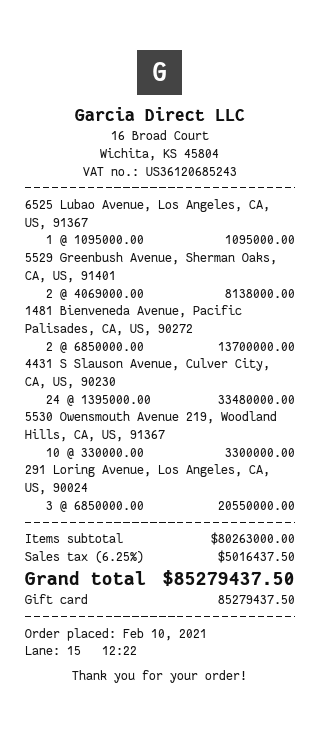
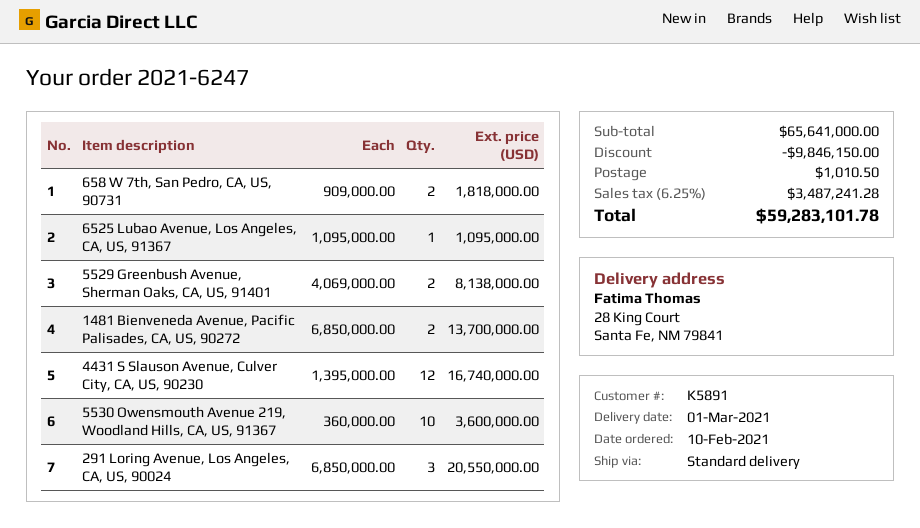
4431 S Slauson Avenue, Culver City, CA, US, 90230: 24 x 1395000.00 = 33480000.00 -> 12 x 1395000.00 = 16740000.00
5530 Owensmouth Avenue 219, Woodland Hills, CA, US, 91367: 10 x 330000.00 = 3300000.00 -> 10 x 360000.00 = 3600000.00
658 W 7th, San Pedro, CA, US, 90731: none -> 2 x 909000.00 = 1818000.00
subtotal: 80263000.00 -> 65641000.00
discount: none -> 9846150.00
shipping: none -> 1010.50
tax: 6.25% = 5016437.50 -> 6.25% = 3487241.28
total: 85279437.50 -> 59283101.78

